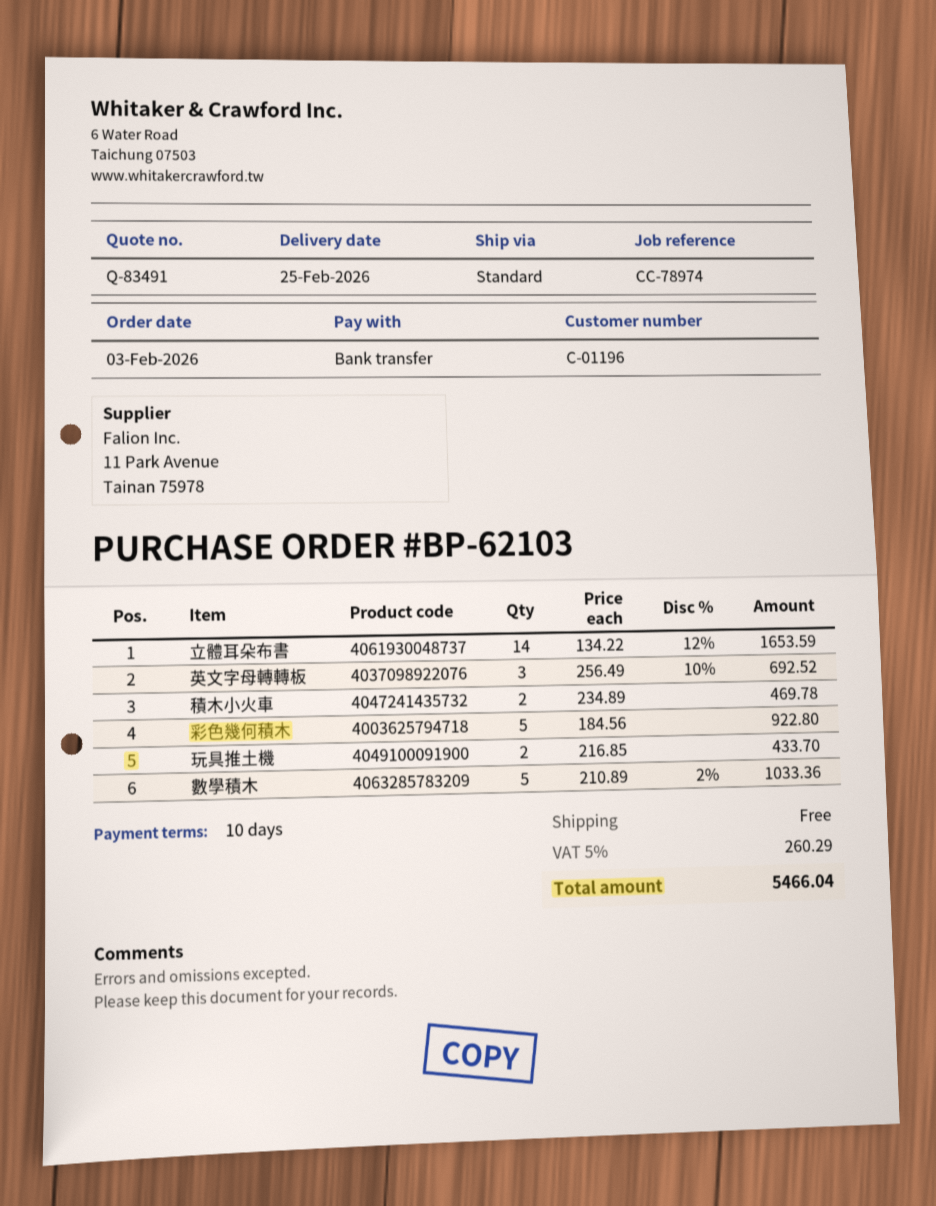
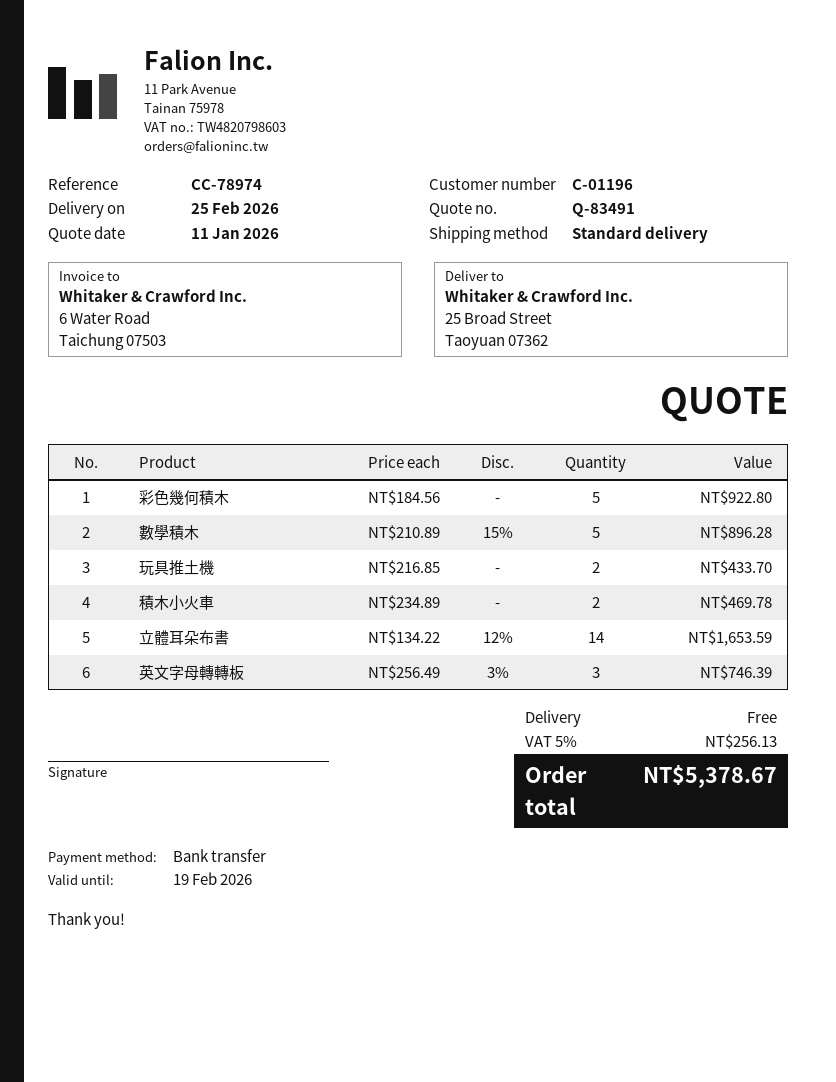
英文字母轉轉板: 3 x 256.49 - 10% = 692.52 -> 3 x 256.49 - 3% = 746.39
數學積木: 5 x 210.89 - 2% = 1033.36 -> 5 x 210.89 - 15% = 896.28
tax: 5% = 260.29 -> 5% = 256.13
total: 5466.04 -> 5378.67

